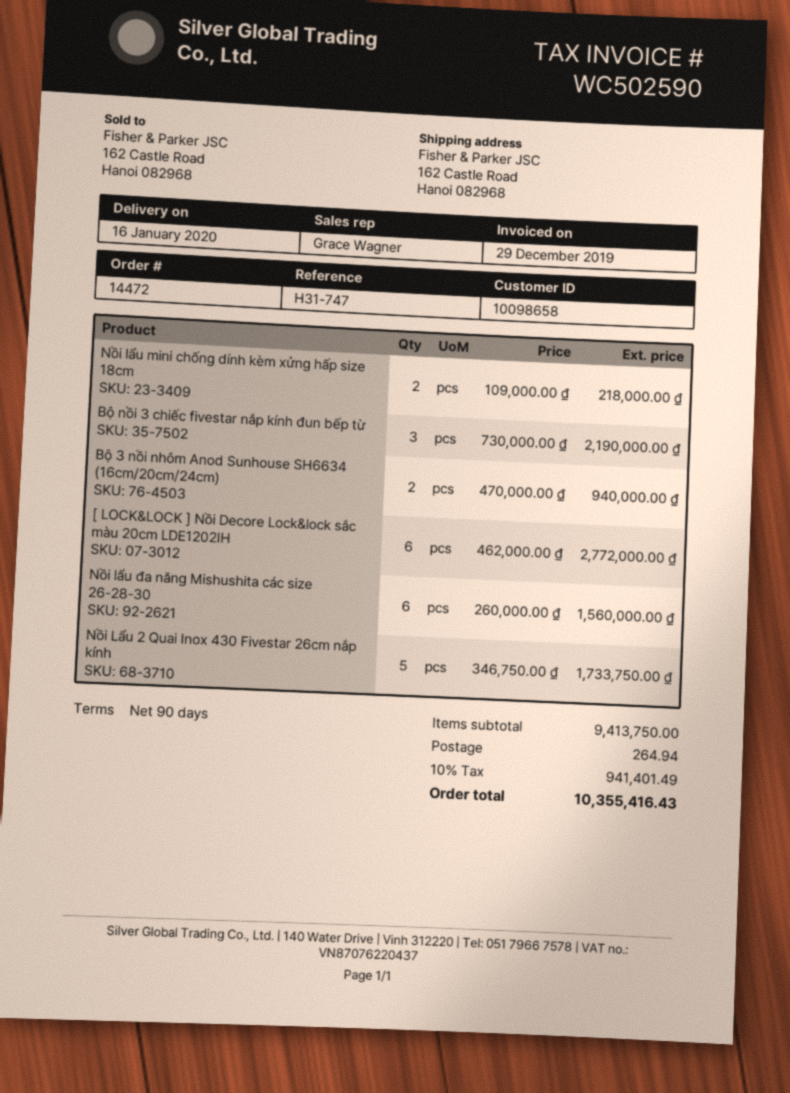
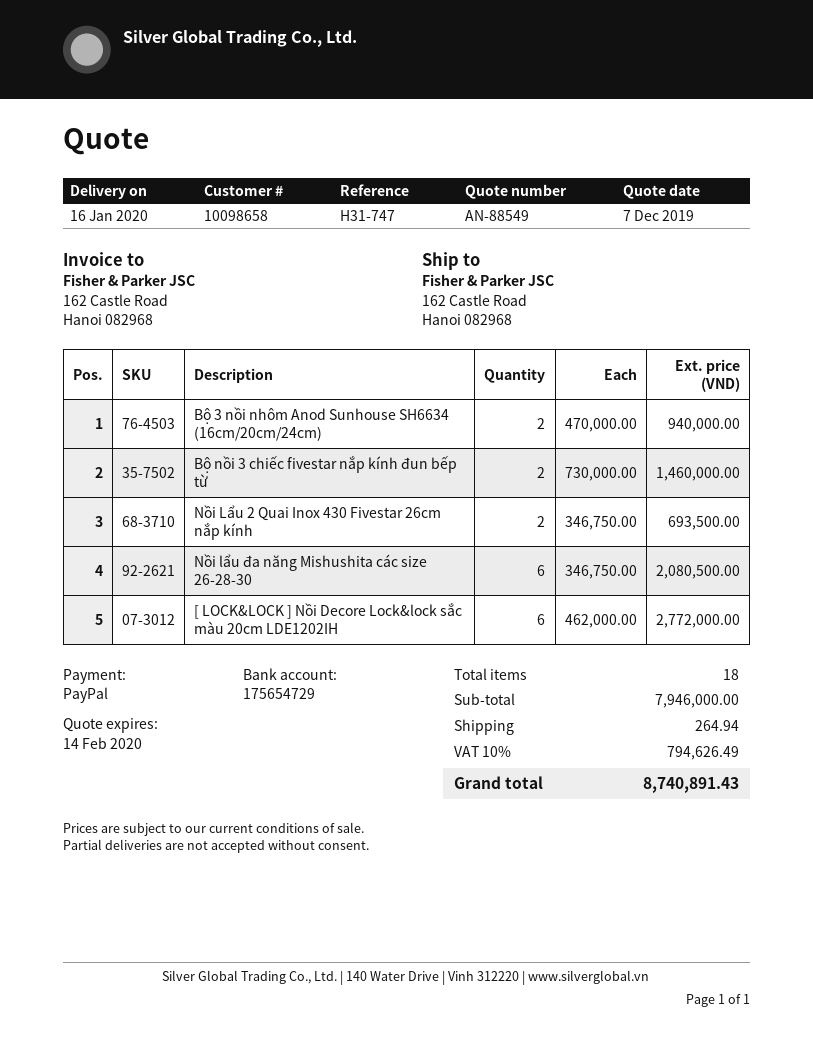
Nồi lẩu mini chống dính kèm xửng hấp size 18cm: 2 x 109000.00 = 218000.00 -> none
Bộ nồi 3 chiếc fivestar nắp kính đun bếp từ: 3 x 730000.00 = 2190000.00 -> 2 x 730000.00 = 1460000.00
Nồi lẩu đa năng Mishushita các size 26-28-30: 6 x 260000.00 = 1560000.00 -> 6 x 346750.00 = 2080500.00
Nồi Lẩu 2 Quai Inox 430 Fivestar 26cm nắp kính: 5 x 346750.00 = 1733750.00 -> 2 x 346750.00 = 693500.00
subtotal: 9413750.00 -> 7946000.00
tax: 10% = 941401.49 -> 10% = 794626.49
total: 10355416.43 -> 8740891.43

